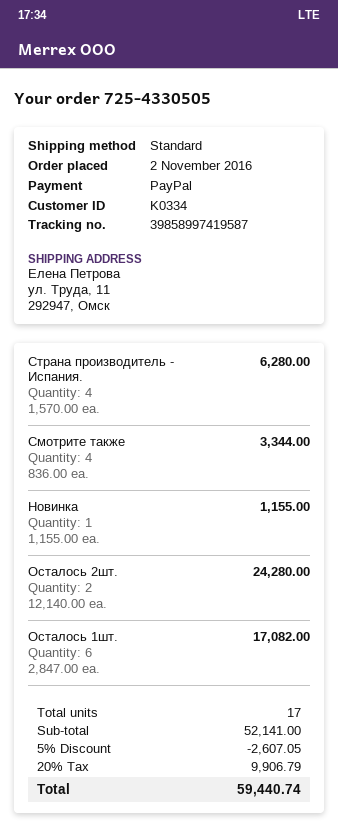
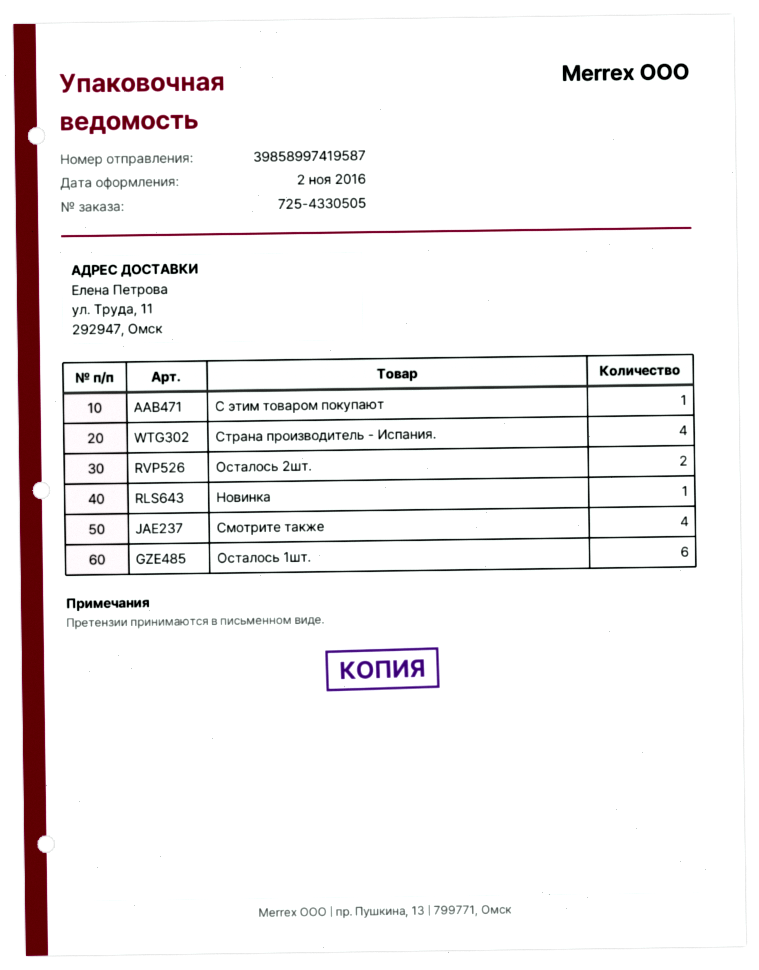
С этим товаром покупают: none -> 1

